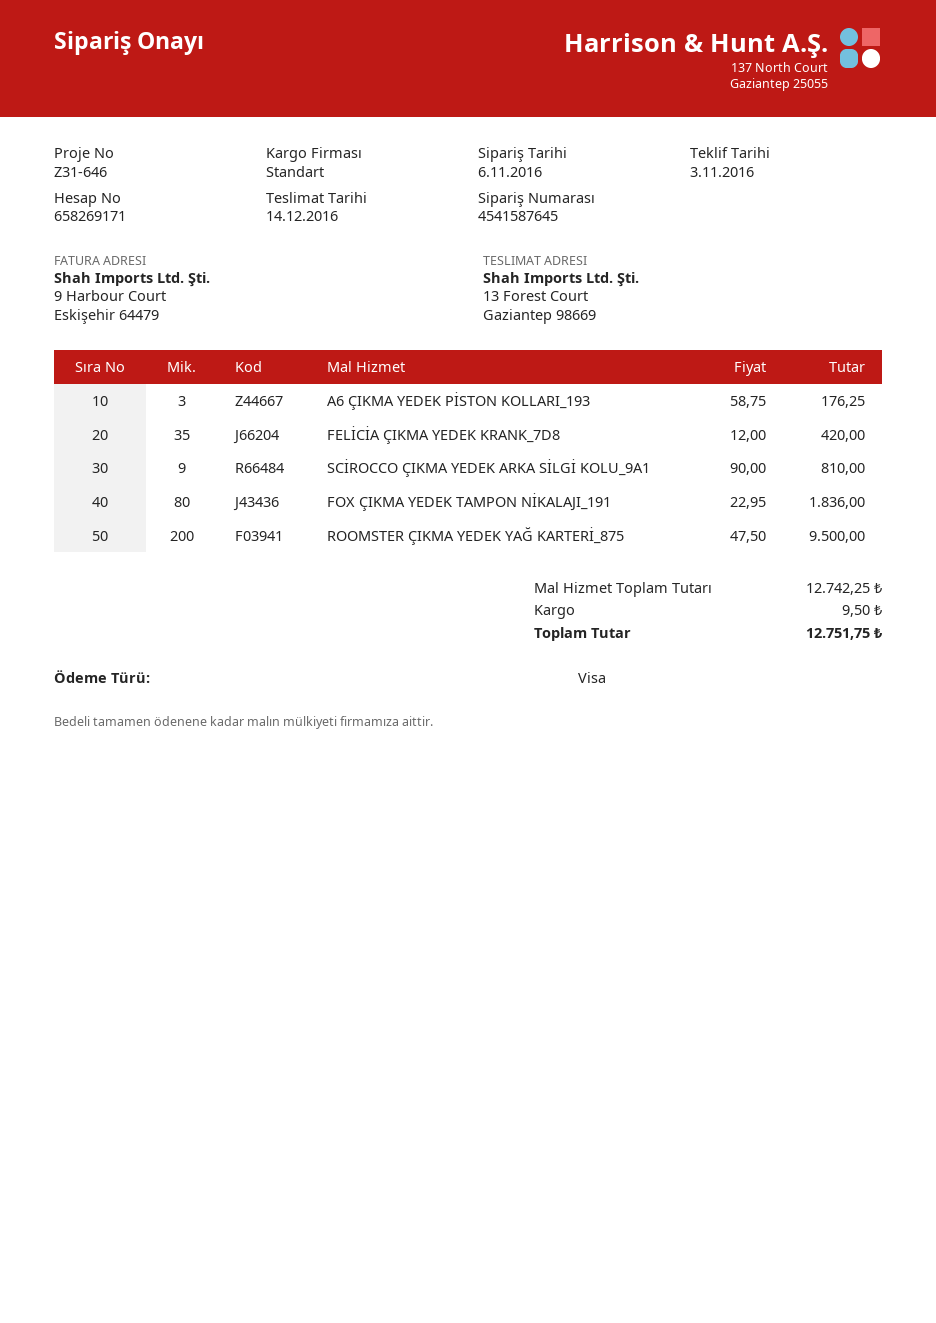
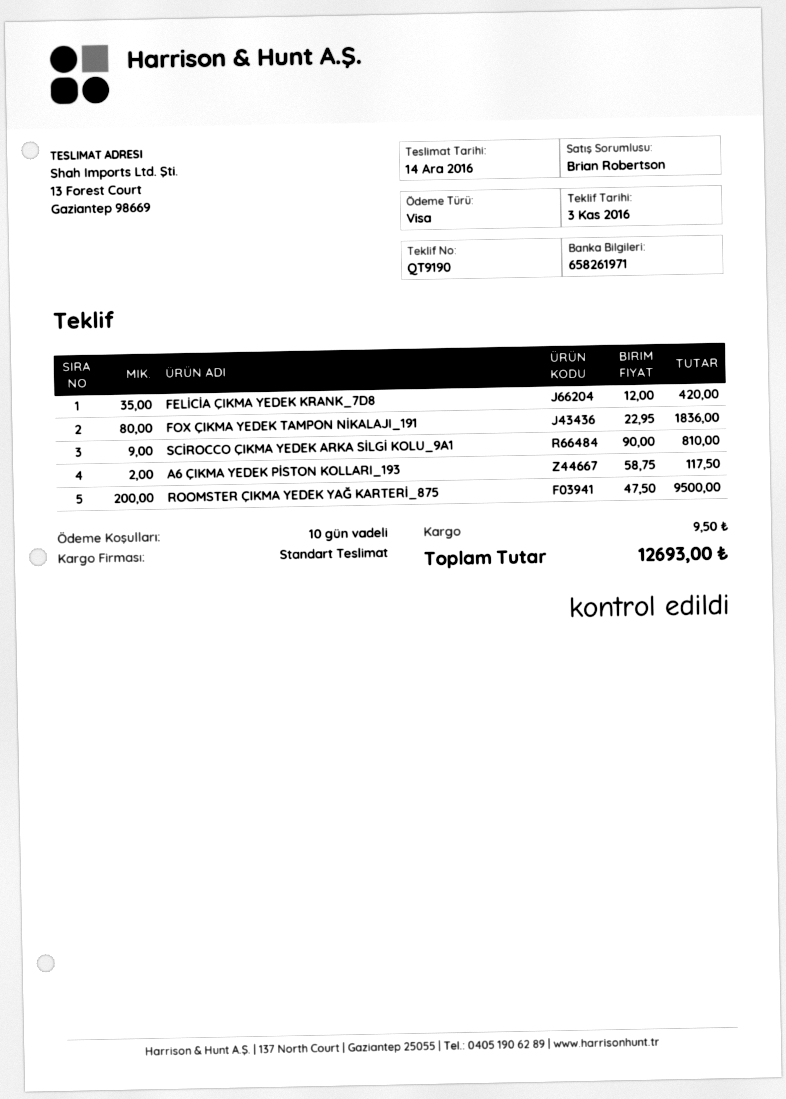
bank account: 658269171 -> 658261971
A6 ÇIKMA YEDEK PİSTON KOLLARI_193: 3 x 58.75 = 176.25 -> 2 x 58.75 = 117.50
total: 12751.75 -> 12693.00

